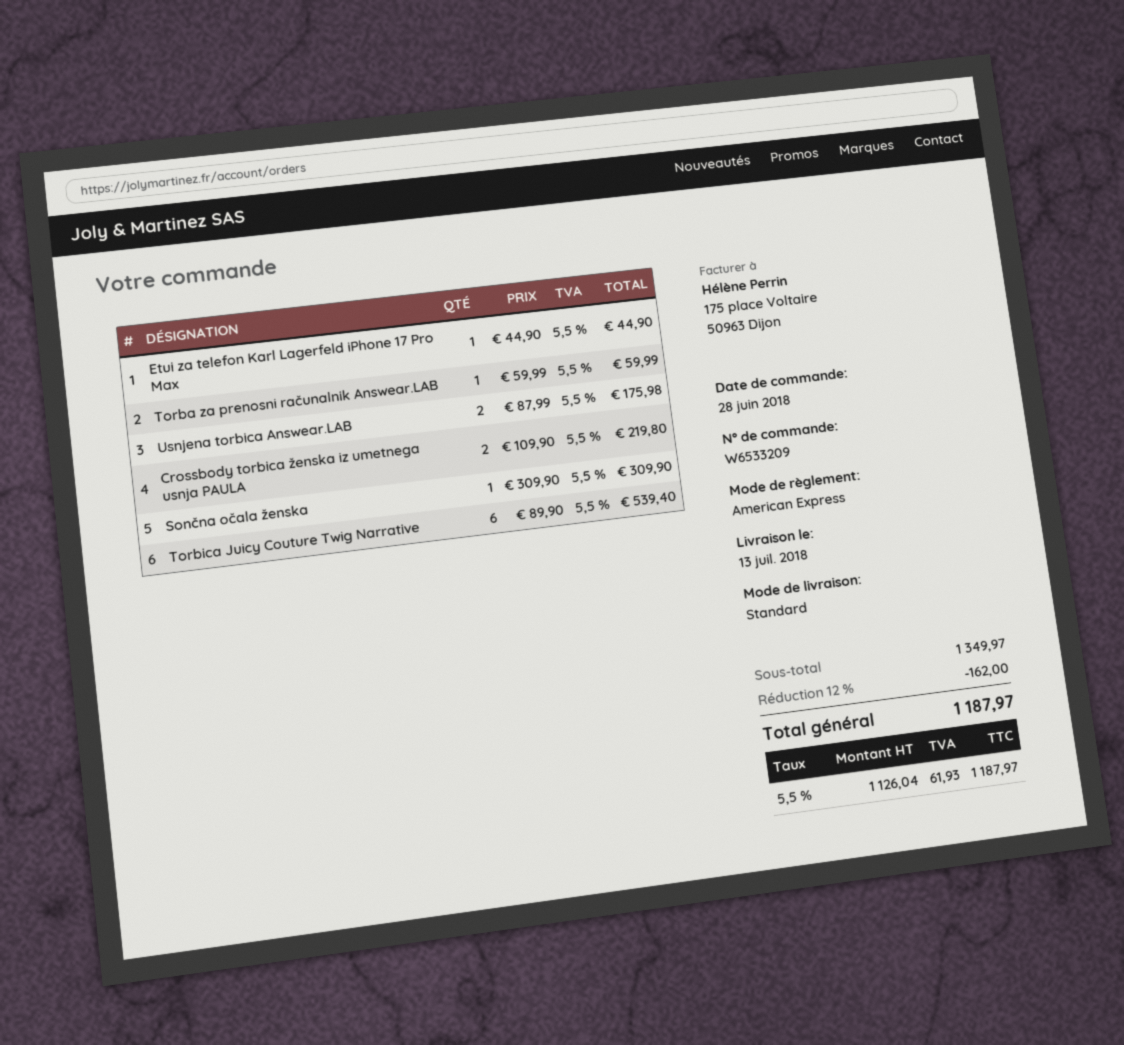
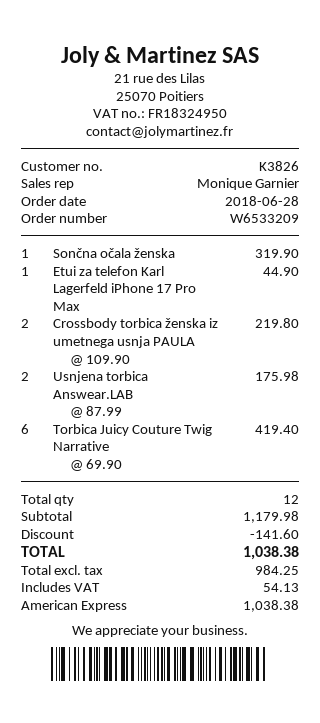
Torba za prenosni računalnik Answear.LAB: 1 x 59.99 = 59.99 -> none
Sončna očala ženska: 1 x 309.90 = 309.90 -> 1 x 319.90 = 319.90
Torbica Juicy Couture Twig Narrative: 6 x 89.90 = 539.40 -> 6 x 69.90 = 419.40
subtotal: 1349.97 -> 1179.98
discount: 162.00 -> 141.60
net: 1126.04 -> 984.25
tax: 61.93 -> 54.13
total: 1187.97 -> 1038.38

